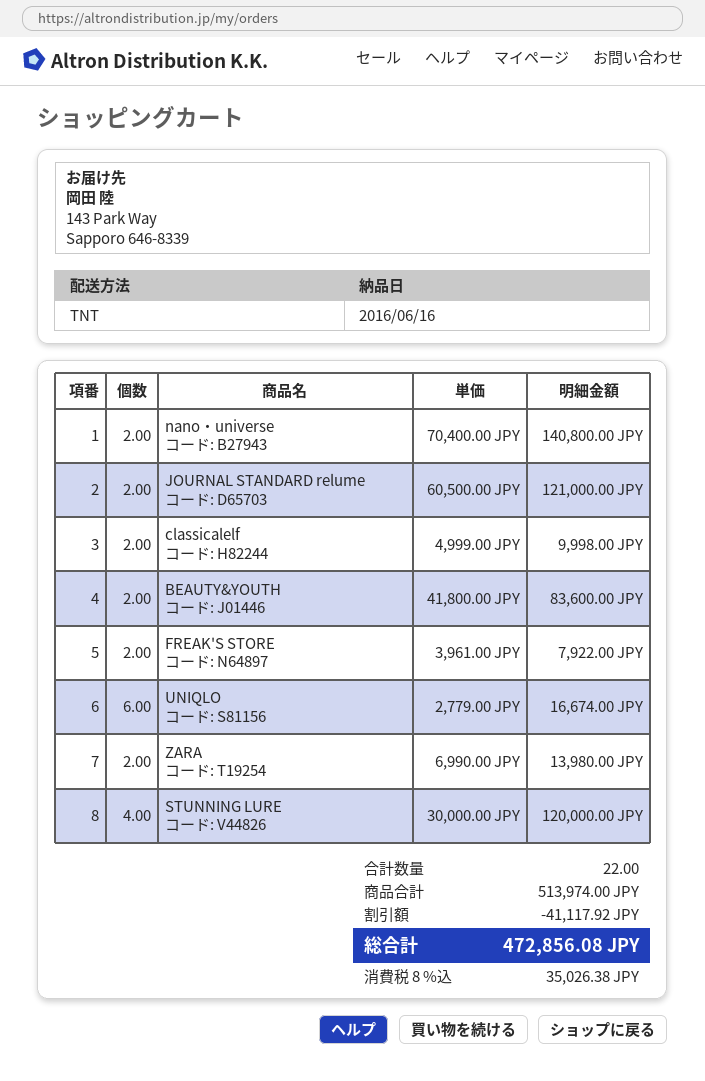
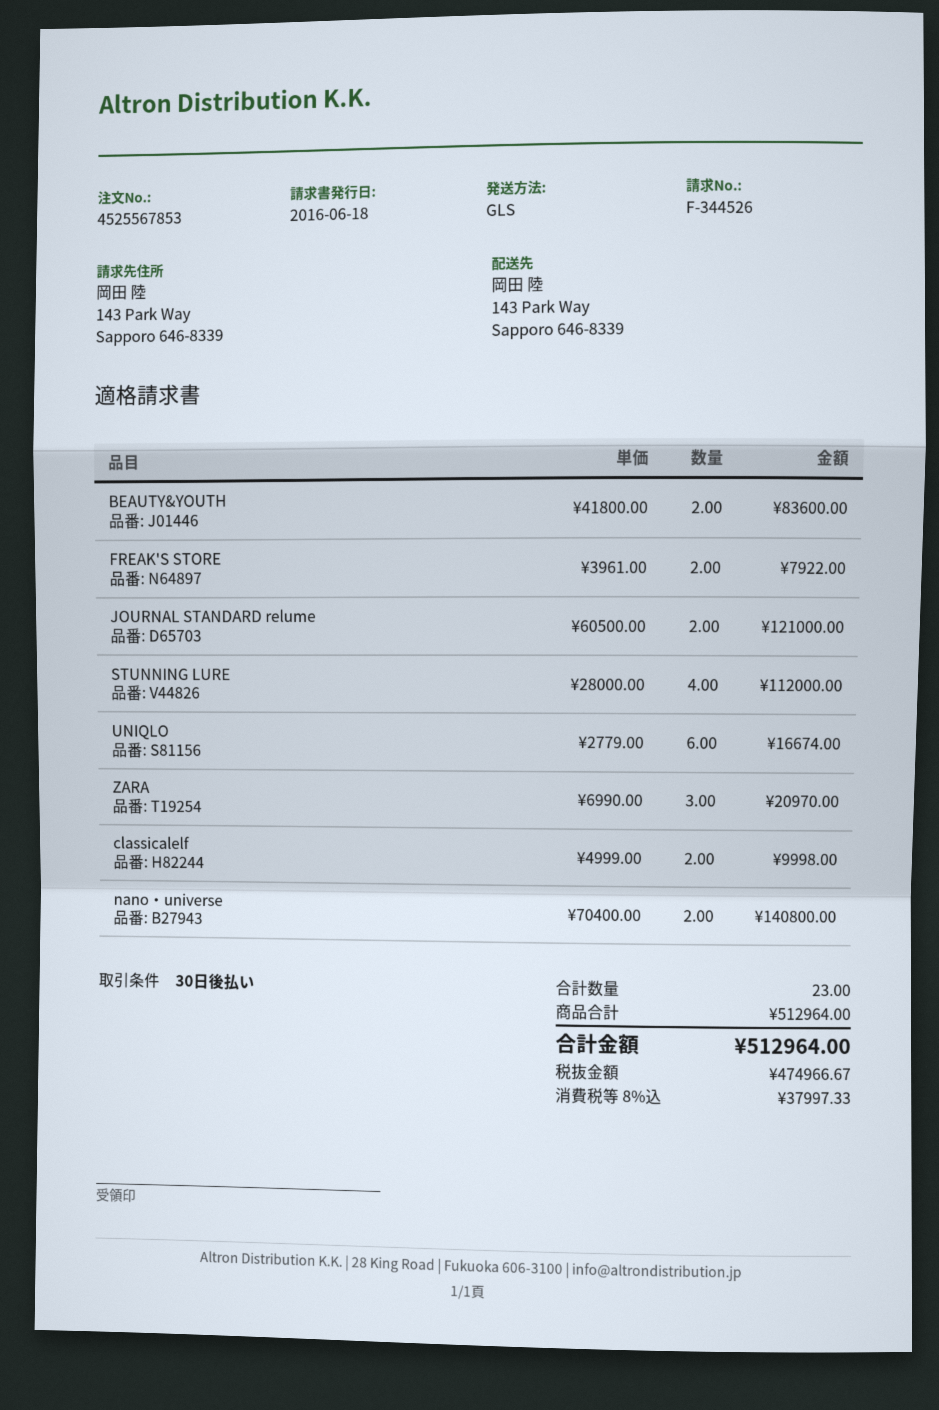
shipping method: TNT -> GLS
ZARA: 2 x 6990.00 = 13980.00 -> 3 x 6990.00 = 20970.00
STUNNING LURE: 4 x 30000.00 = 120000.00 -> 4 x 28000.00 = 112000.00
total quantity: 22 -> 23
subtotal: 513974.00 -> 512964.00
discount: 41117.92 -> none
tax: 8% = 35026.38 -> 8% = 37997.33
total: 472856.08 -> 512964.00

